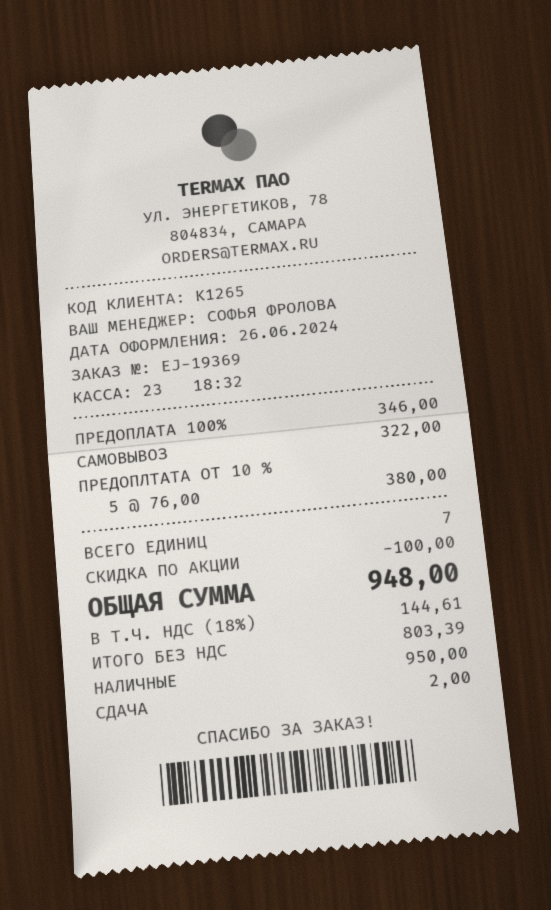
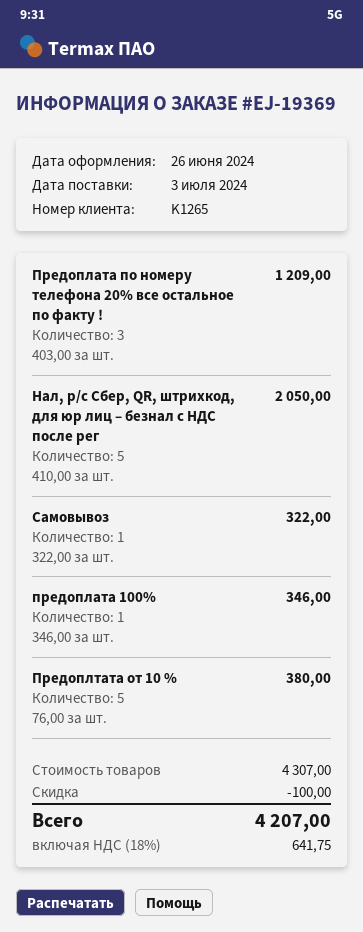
Предоплата по номеру телефона 20% все остальное по факту !: none -> 3 x 403.00 = 1209.00
Нал, р/с Сбер, QR, штрихкод, для юр лиц – безнал с НДС после рег: none -> 5 x 410.00 = 2050.00
tax: 18% = 144.61 -> 18% = 641.75
total: 948.00 -> 4207.00

